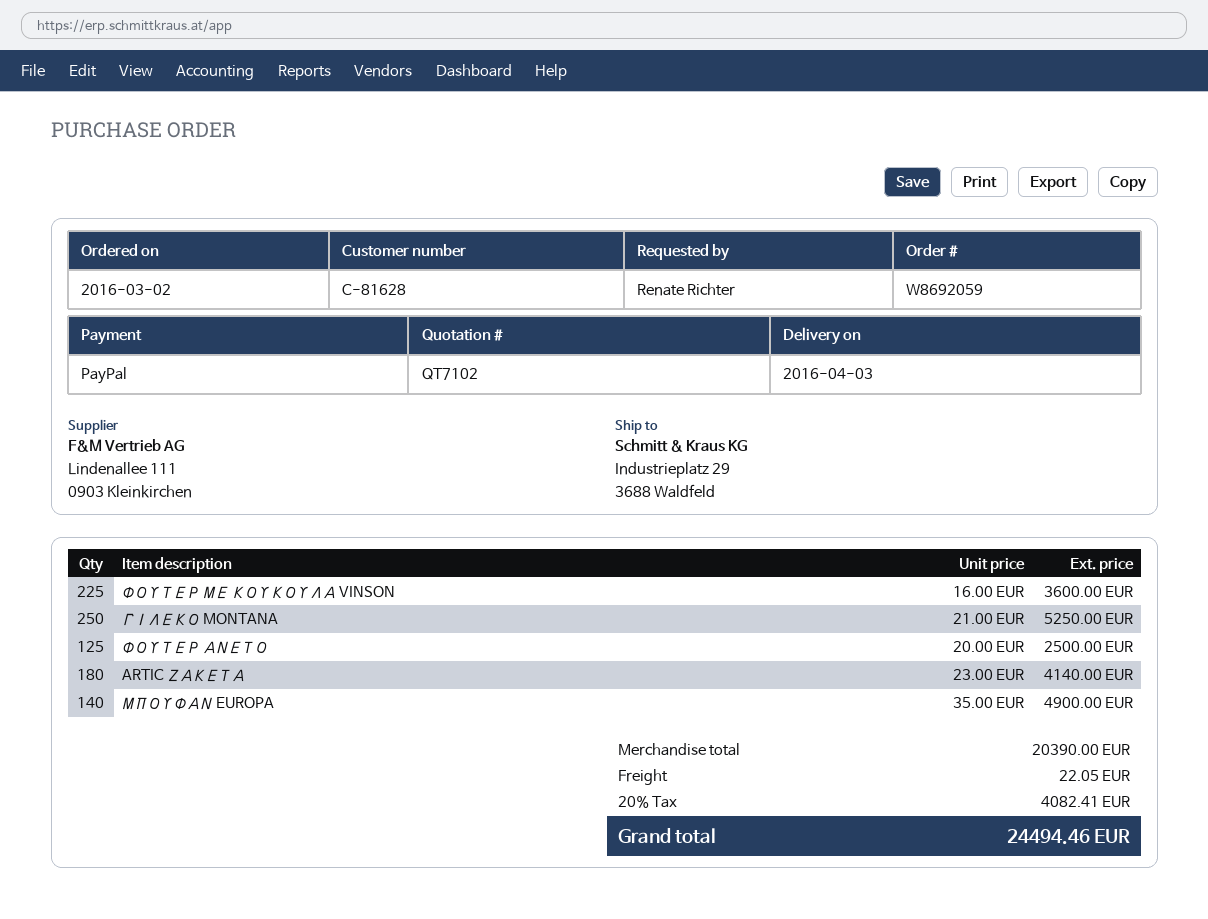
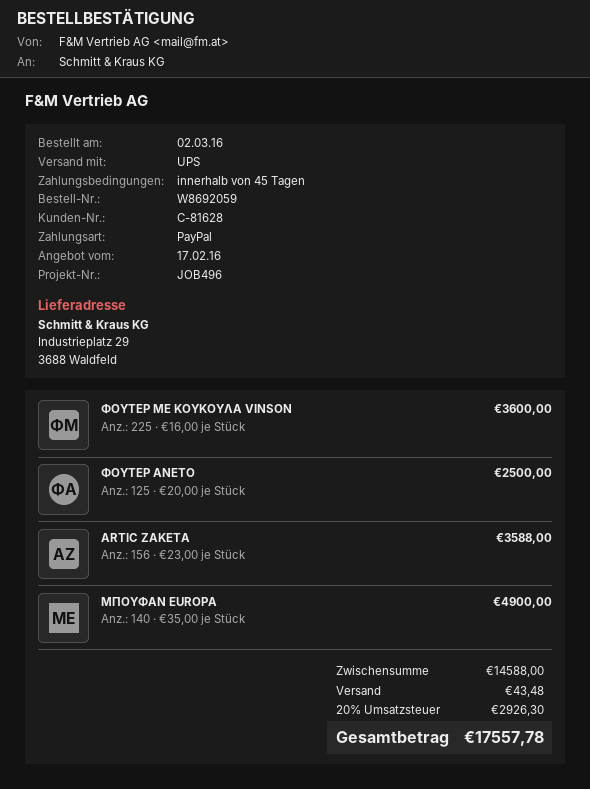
ΓΙΛΕΚΟ MONTANA: 250 x 21.00 = 5250.00 -> none
ARTIC ΖΑΚΕΤΑ: 180 x 23.00 = 4140.00 -> 156 x 23.00 = 3588.00
subtotal: 20390.00 -> 14588.00
shipping: 22.05 -> 43.48
tax: 20% = 4082.41 -> 20% = 2926.30
total: 24494.46 -> 17557.78

